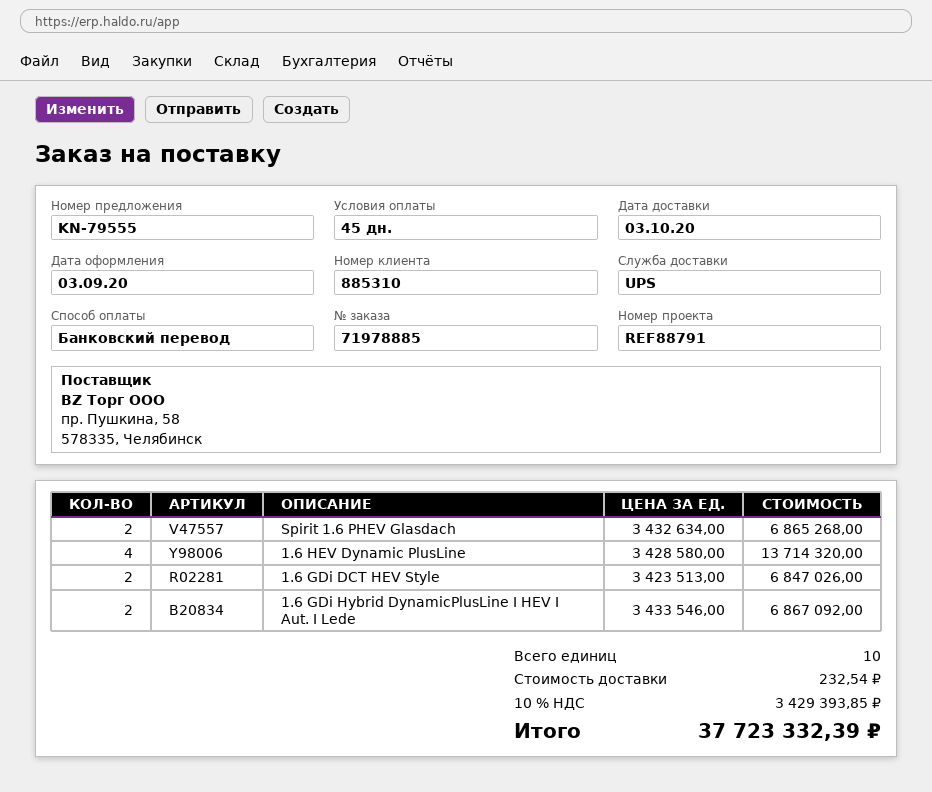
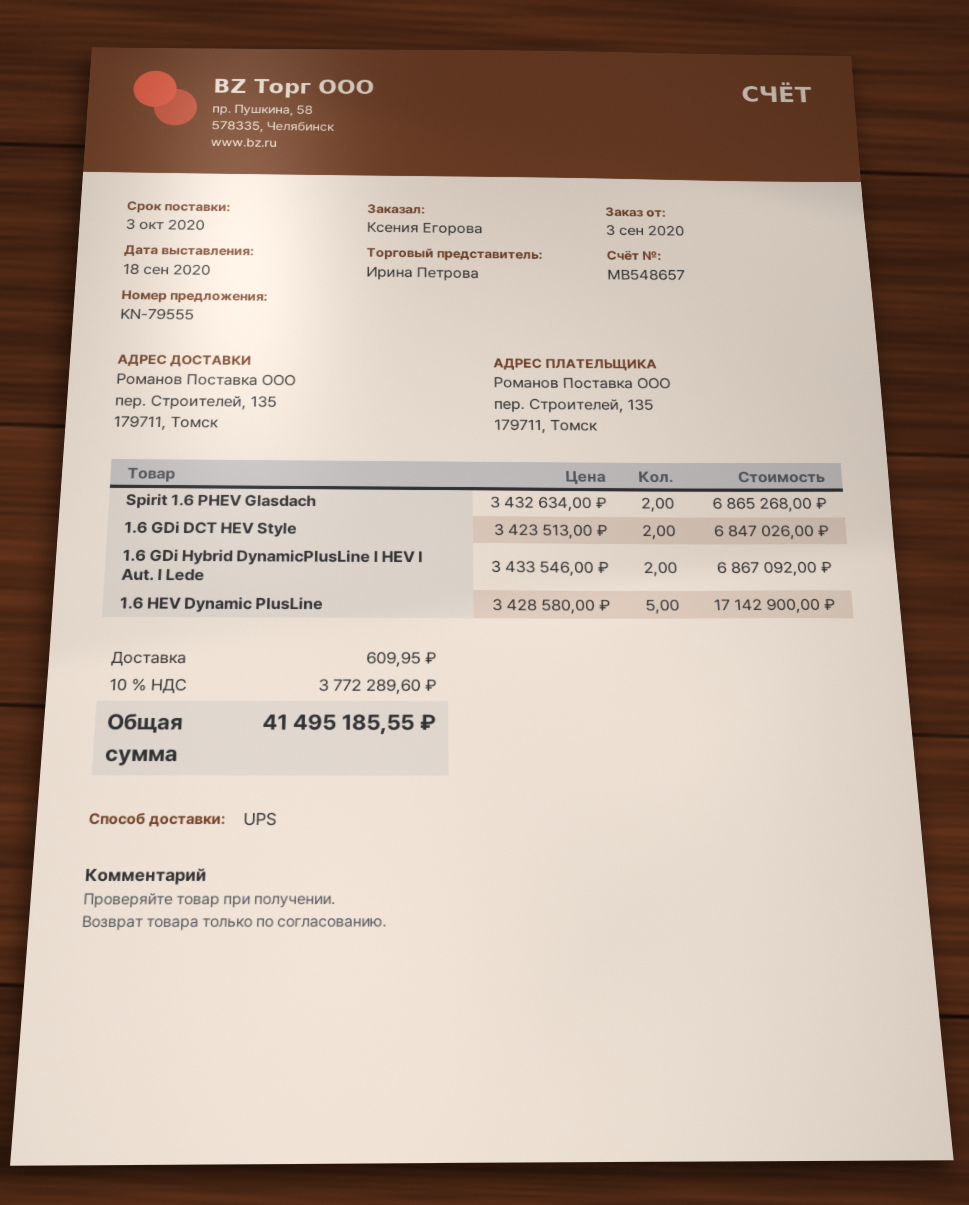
1.6 HEV Dynamic PlusLine: 4 x 3428580.00 = 13714320.00 -> 5 x 3428580.00 = 17142900.00
shipping: 232.54 -> 609.95
tax: 10% = 3429393.85 -> 10% = 3772289.60
total: 37723332.39 -> 41495185.55

